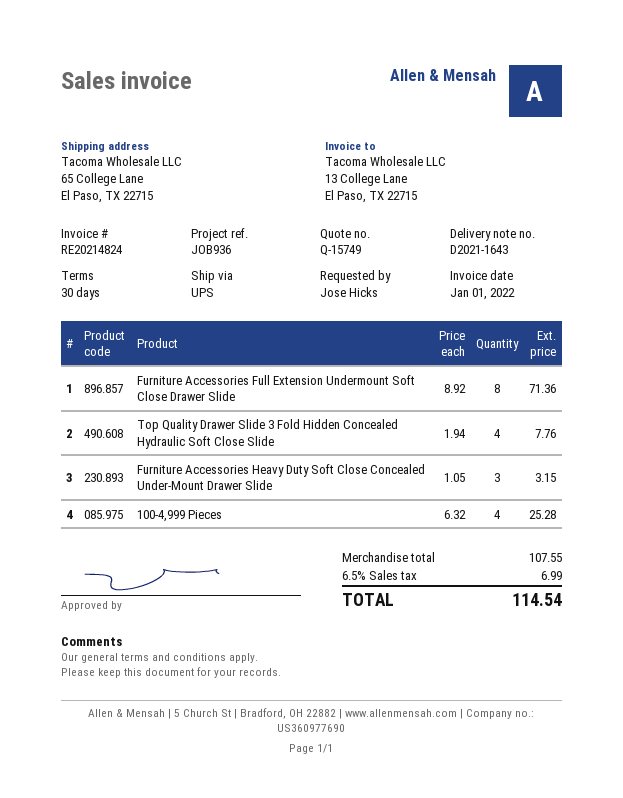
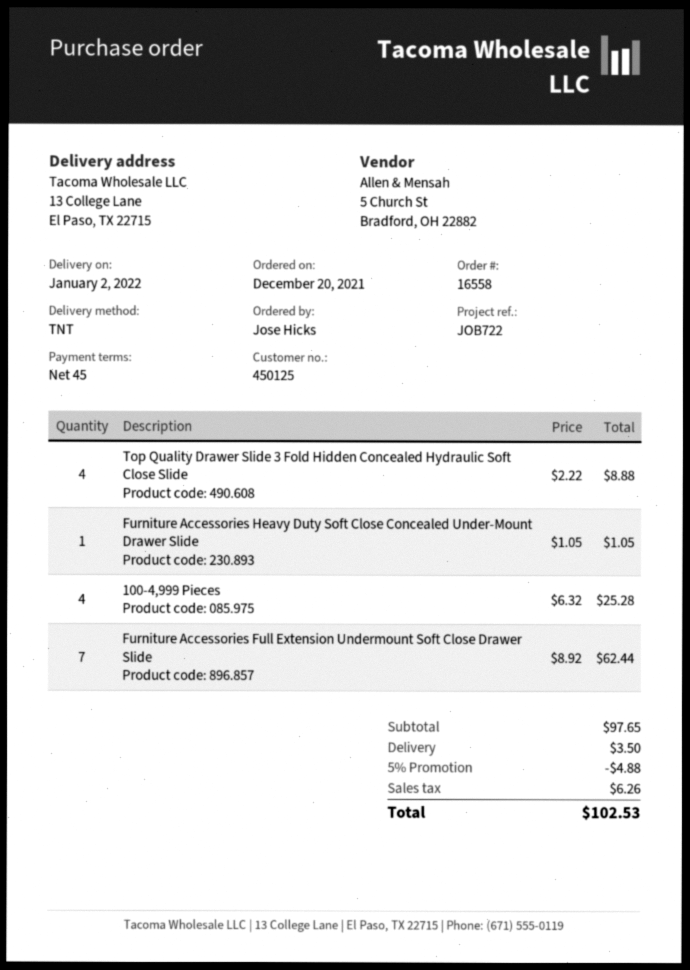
payment terms: 30 days -> 45 days
reference: JOB936 -> JOB722
shipping method: UPS -> TNT
ship to: 65 College Lane, El Paso, TX 22715 -> 13 College Lane, El Paso, TX 22715
Furniture Accessories Full Extension Undermount Soft Close Drawer Slide: 8 x 8.92 = 71.36 -> 7 x 8.92 = 62.44
Top Quality Drawer Slide 3 Fold Hidden Concealed Hydraulic Soft Close Slide: 4 x 1.94 = 7.76 -> 4 x 2.22 = 8.88
Furniture Accessories Heavy Duty Soft Close Concealed Under-Mount Drawer Slide: 3 x 1.05 = 3.15 -> 1 x 1.05 = 1.05
subtotal: 107.55 -> 97.65
discount: none -> 5% = 4.88
shipping: none -> 3.50
tax: 6.99 -> 6.26
total: 114.54 -> 102.53

